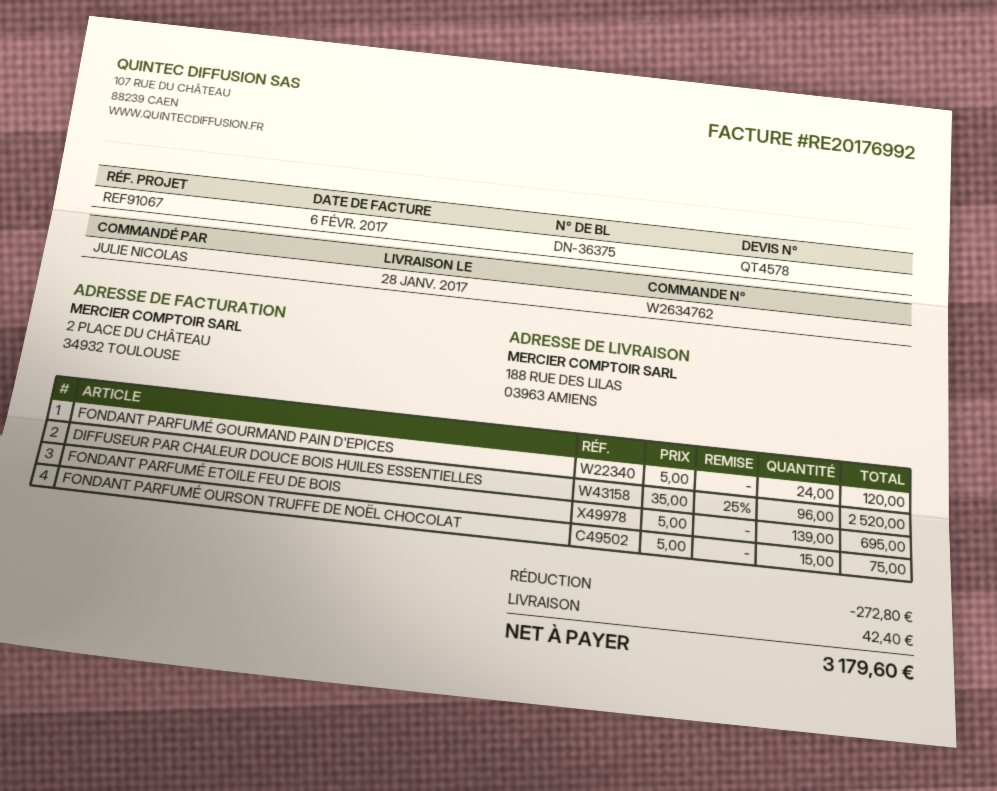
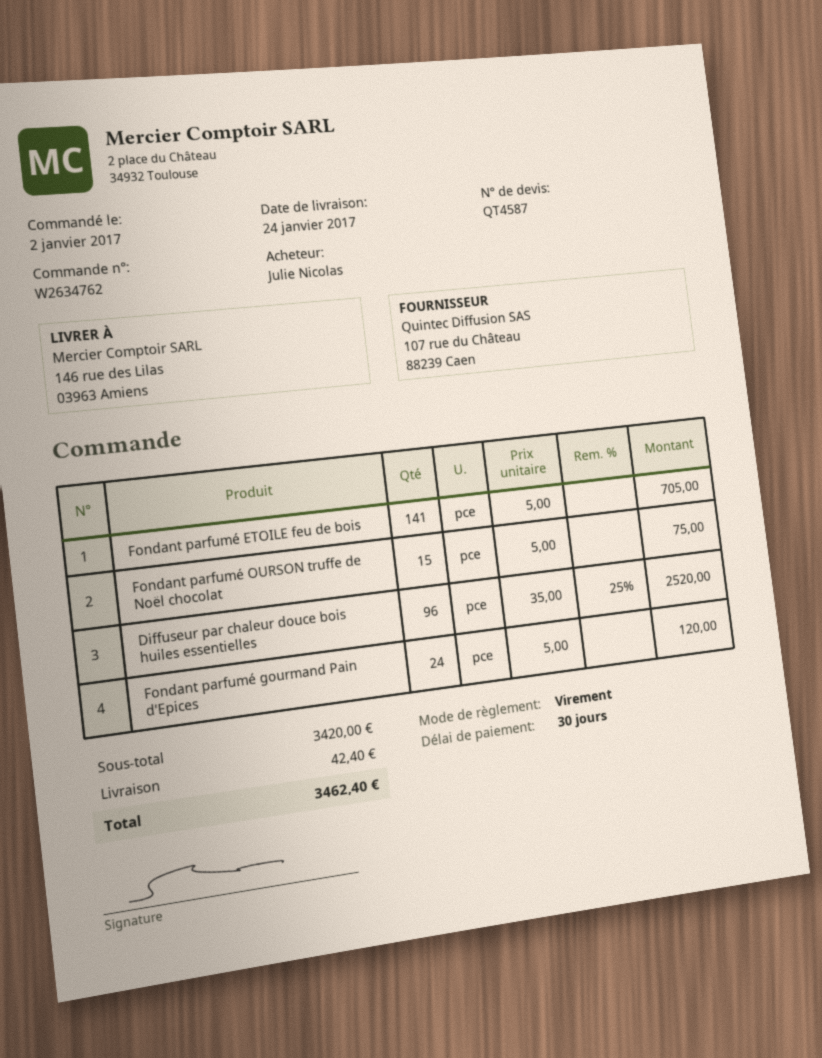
quote number: QT4578 -> QT4587
delivery date: 2017-01-28 -> 2017-01-24
ship to: 188 RUE DES LILAS, 03963 AMIENS -> 146 rue des Lilas, 03963 Amiens
FONDANT PARFUMÉ ETOILE FEU DE BOIS: 139 x 5.00 = 695.00 -> 141 x 5.00 = 705.00
discount: 272.80 -> none
total: 3179.60 -> 3462.40

